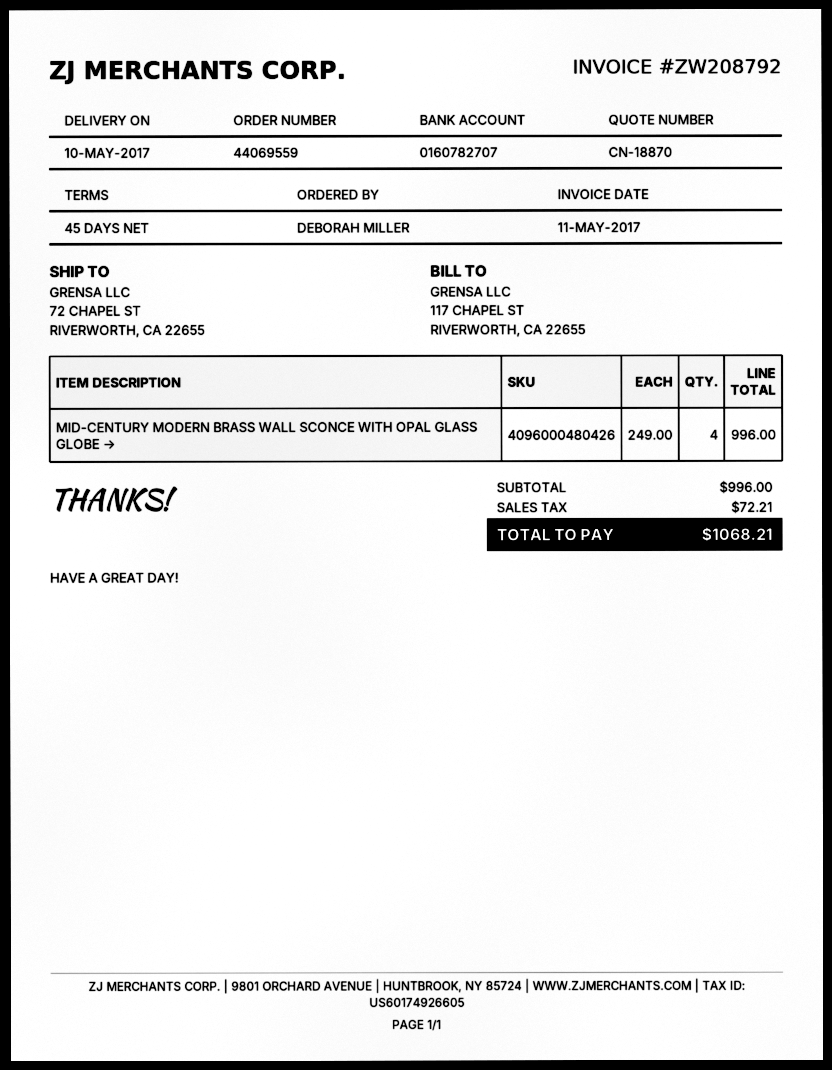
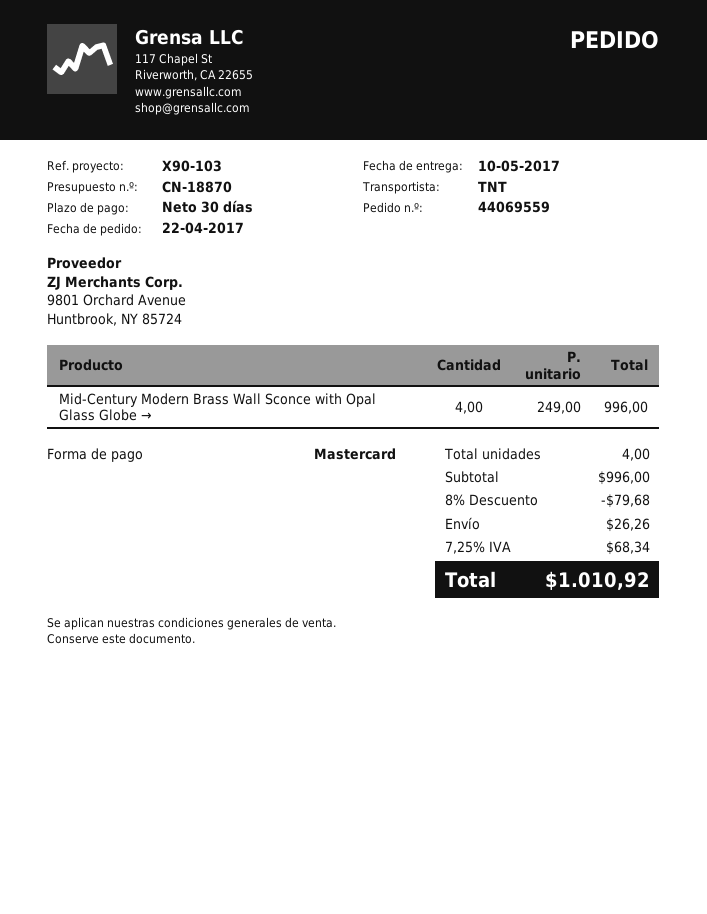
payment terms: 45 days -> 30 days
discount: none -> 8% = 79.68
shipping: none -> 26.26
tax: 72.21 -> 68.34
total: 1068.21 -> 1010.92

